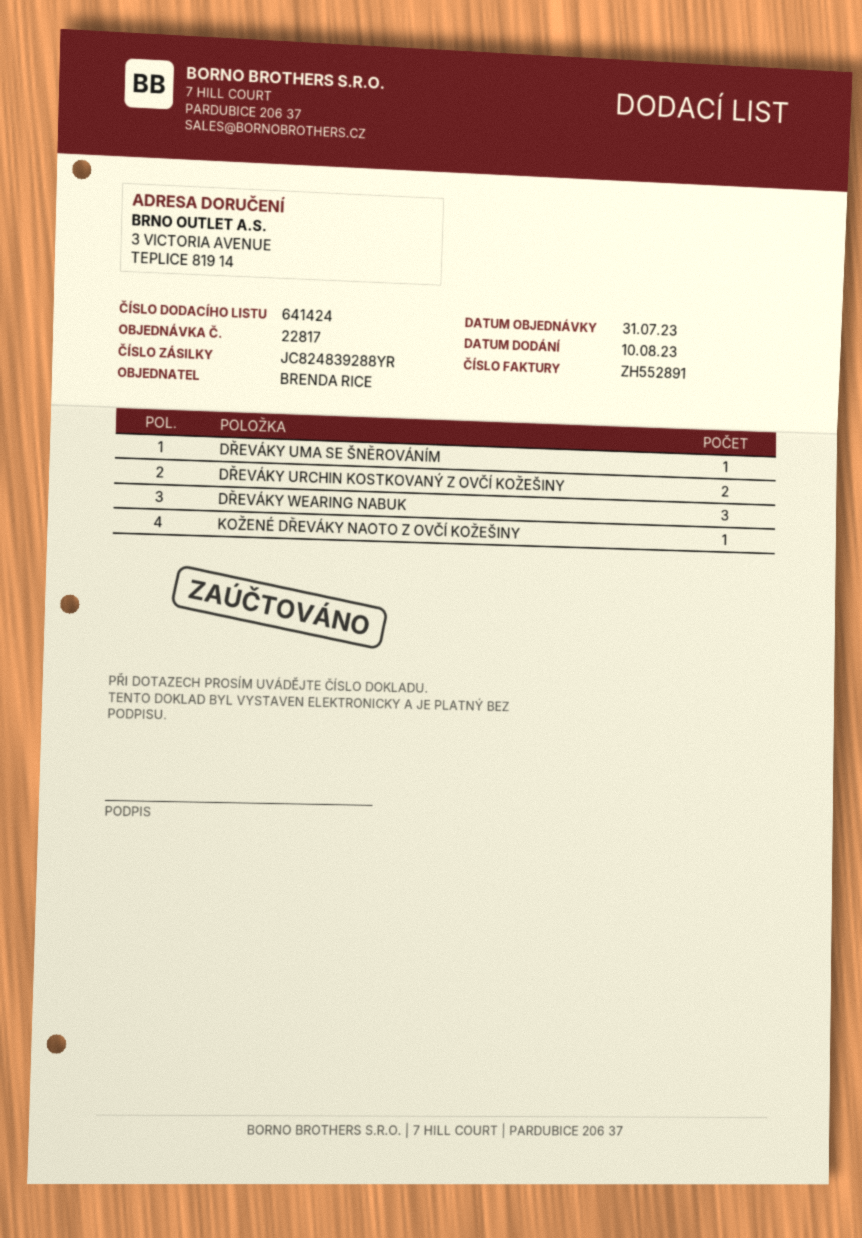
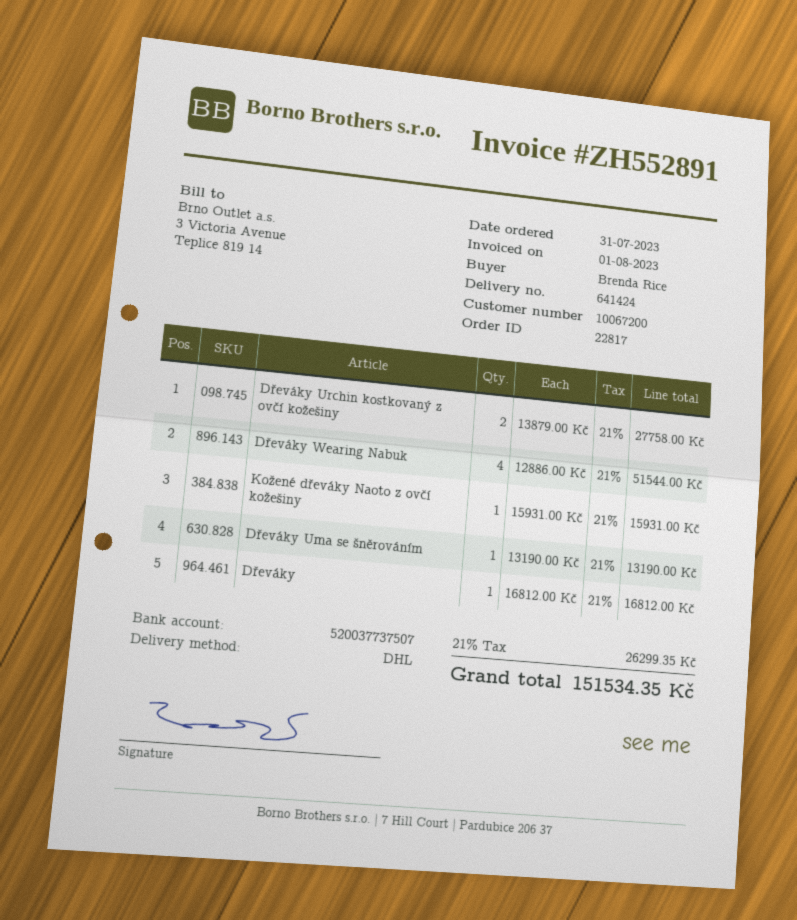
DŘEVÁKY WEARING NABUK: 3 -> 4
Dřeváky: none -> 1

